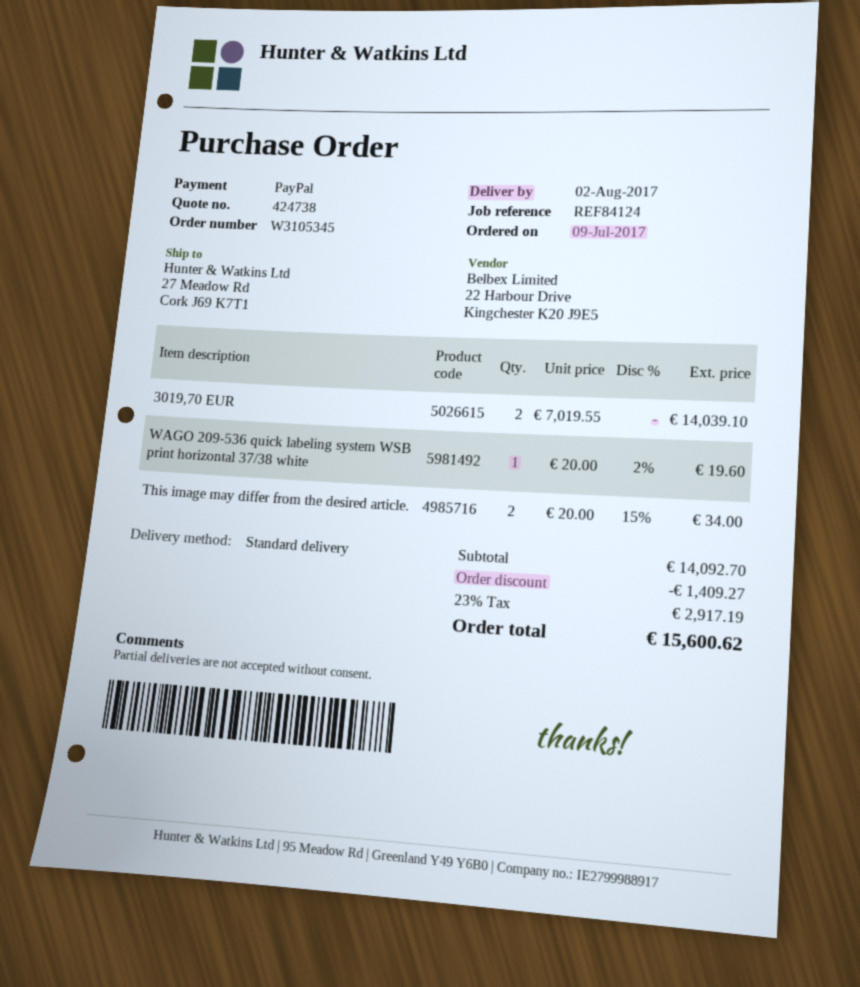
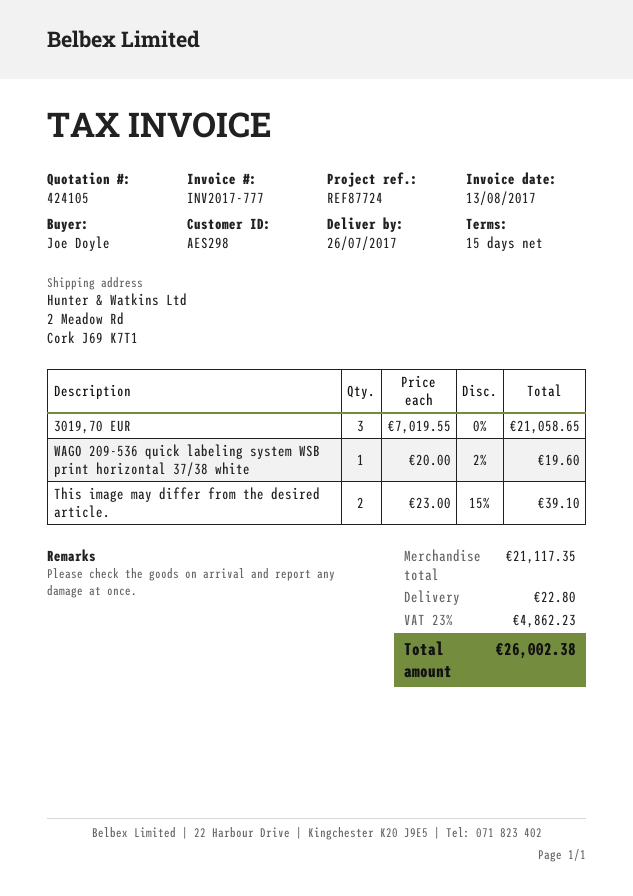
quote number: 424738 -> 424105
delivery date: 2017-08-02 -> 2017-07-26
reference: REF84124 -> REF87724
ship to: 27 Meadow Rd, Cork J69 K7T1 -> 2 Meadow Rd, Cork J69 K7T1
3019,70 EUR: 2 x 7019.55 = 14039.10 -> 3 x 7019.55 = 21058.65
This image may differ from the desired article.: 2 x 20.00 - 15% = 34.00 -> 2 x 23.00 - 15% = 39.10
subtotal: 14092.70 -> 21117.35
discount: 1409.27 -> none
shipping: none -> 22.80
tax: 23% = 2917.19 -> 23% = 4862.23
total: 15600.62 -> 26002.38

